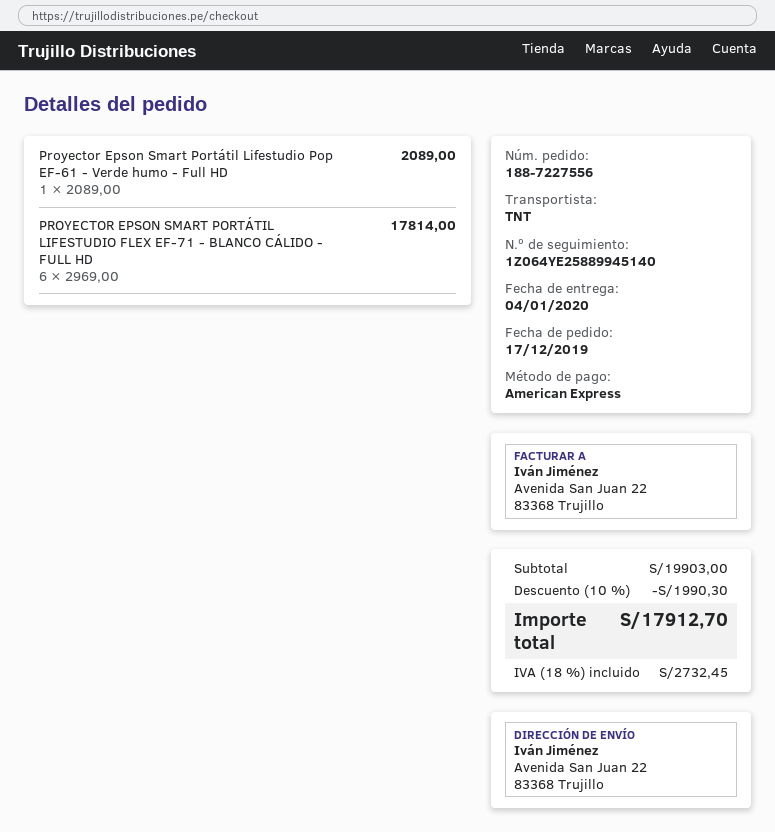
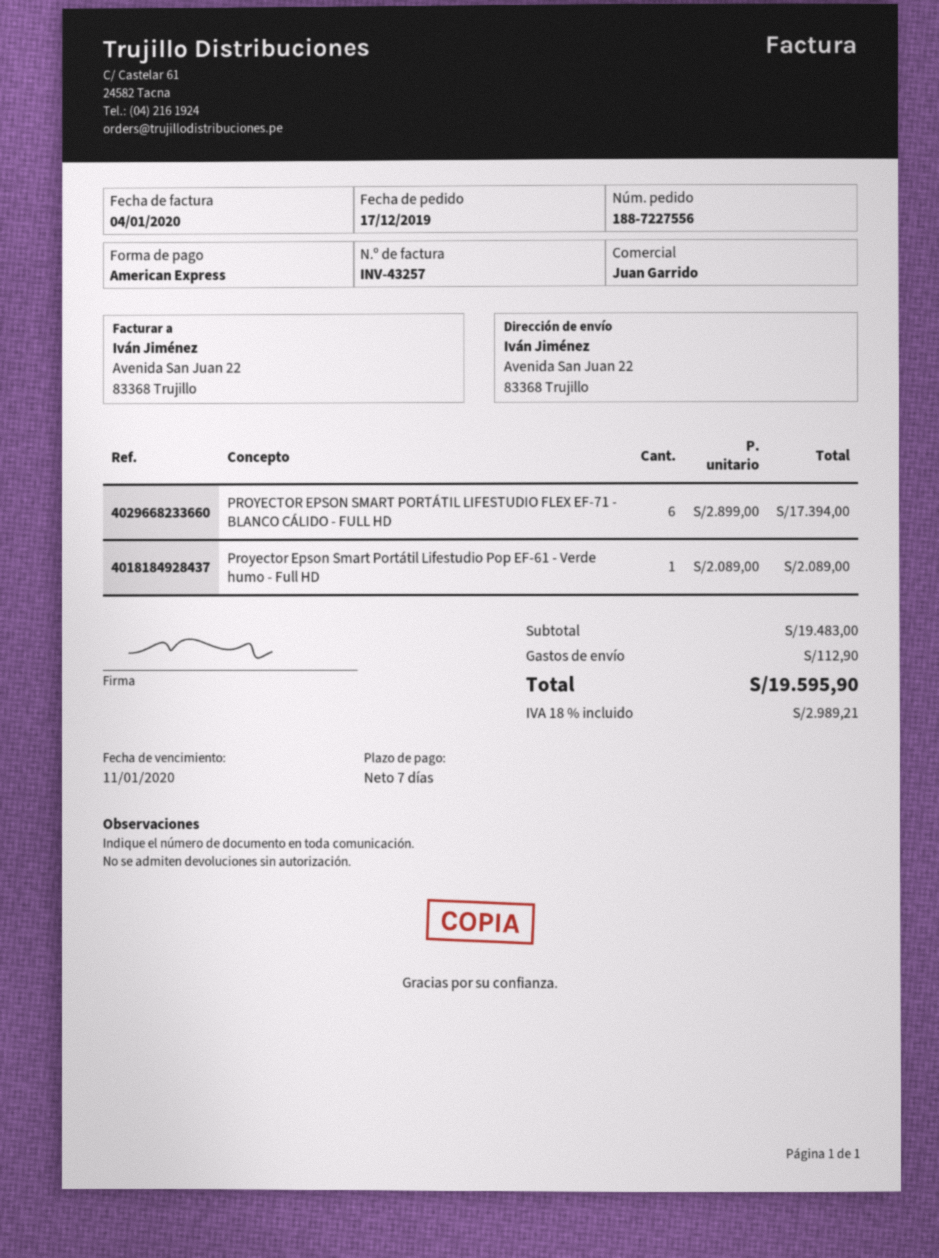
PROYECTOR EPSON SMART PORTÁTIL LIFESTUDIO FLEX EF-71 - BLANCO CÁLIDO - FULL HD: 6 x 2969.00 = 17814.00 -> 6 x 2899.00 = 17394.00
subtotal: 19903.00 -> 19483.00
discount: 10% = 1990.30 -> none
shipping: none -> 112.90
tax: 18% = 2732.45 -> 18% = 2989.21
total: 17912.70 -> 19595.90

